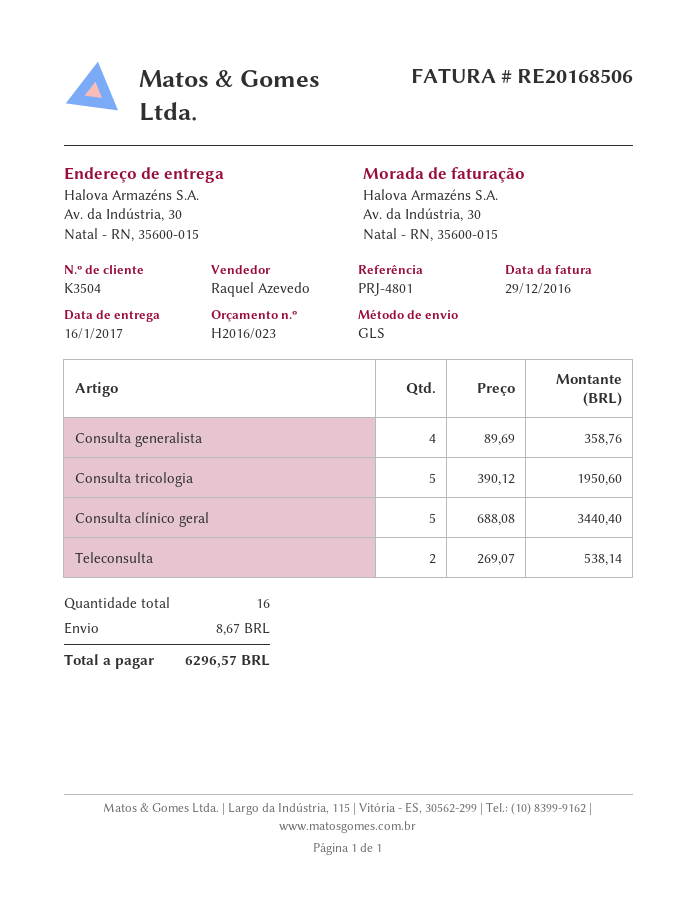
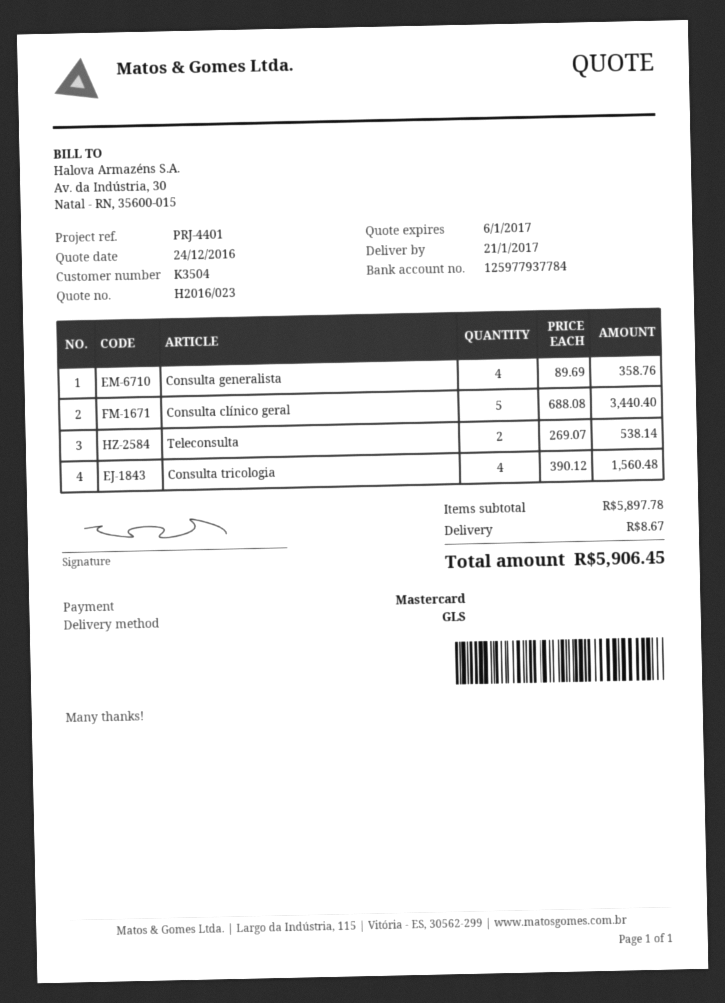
delivery date: 2017-01-16 -> 2017-01-21
reference: PRJ-4801 -> PRJ-4401
Consulta tricologia: 5 x 390.12 = 1950.60 -> 4 x 390.12 = 1560.48
total: 6296.57 -> 5906.45

